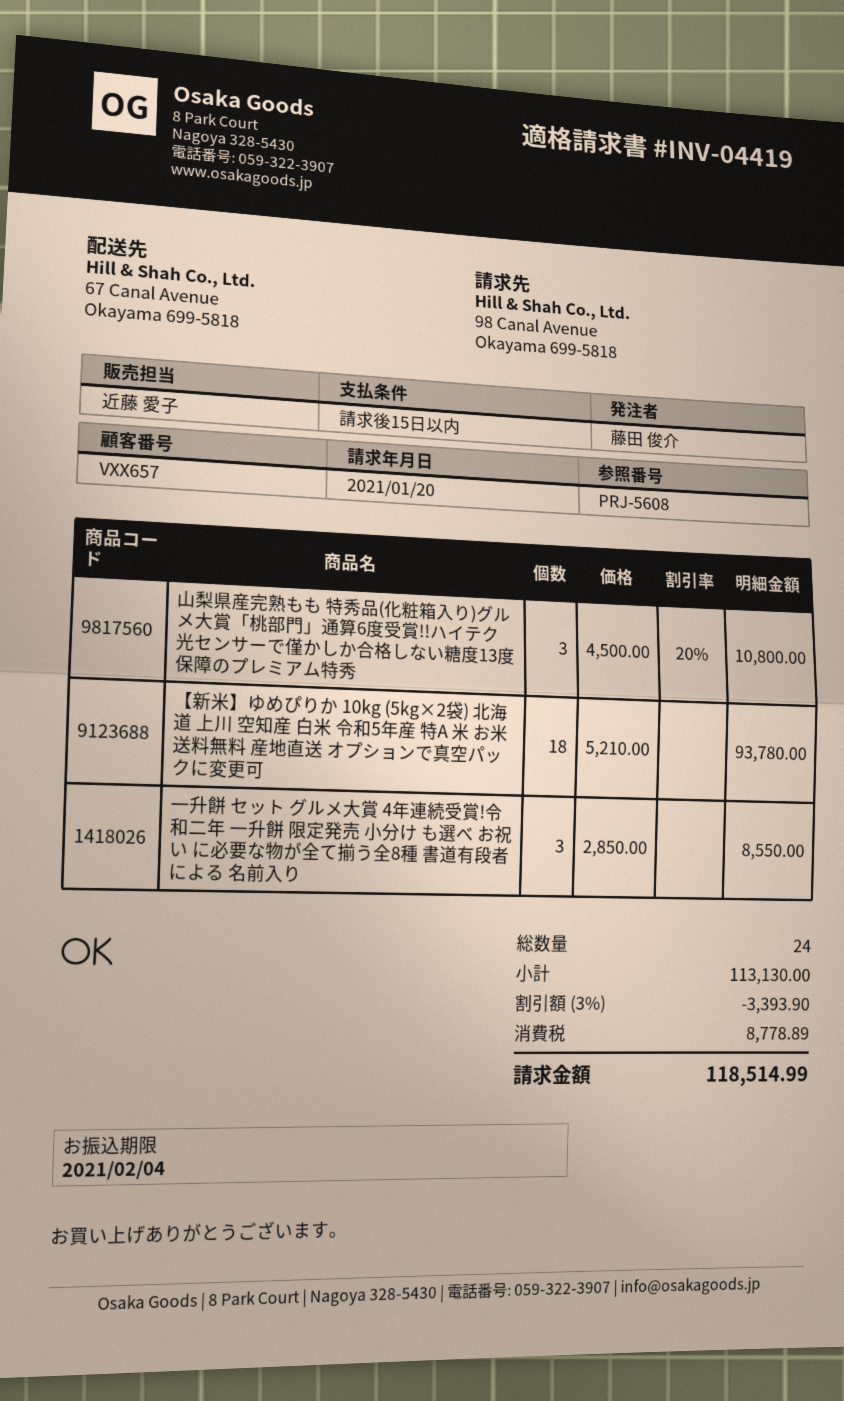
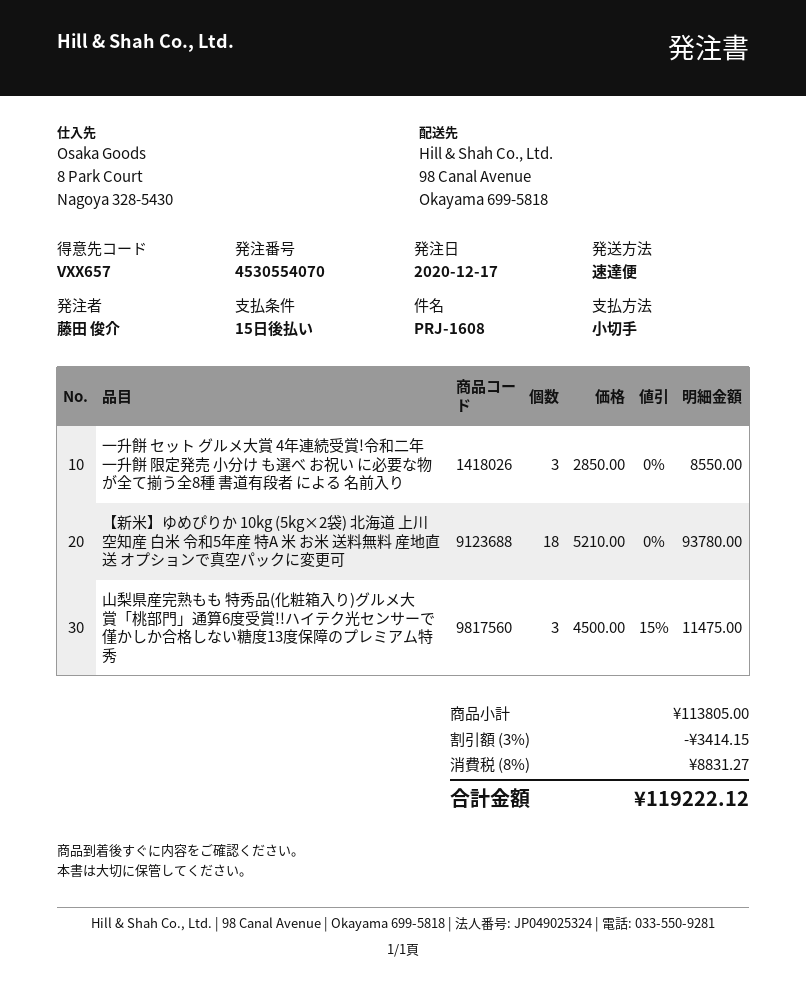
reference: PRJ-5608 -> PRJ-1608
ship to: 67 Canal Avenue, Okayama 699-5818 -> 98 Canal Avenue, Okayama 699-5818
山梨県産完熟もも 特秀品(化粧箱入り)グルメ大賞「桃部門」通算6度受賞!!ハイテク光センサーで僅かしか合格しない糖度13度保障のプレミアム特秀: 3 x 4500.00 - 20% = 10800.00 -> 3 x 4500.00 - 15% = 11475.00
subtotal: 113130.00 -> 113805.00
discount: 3% = 3393.90 -> 3% = 3414.15
tax: 8778.89 -> 8831.27
total: 118514.99 -> 119222.12

